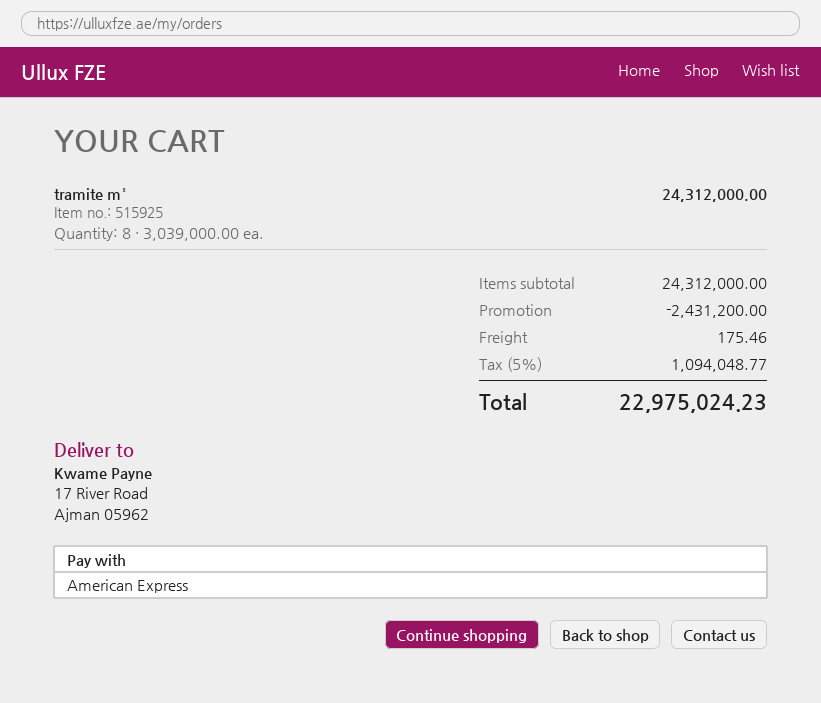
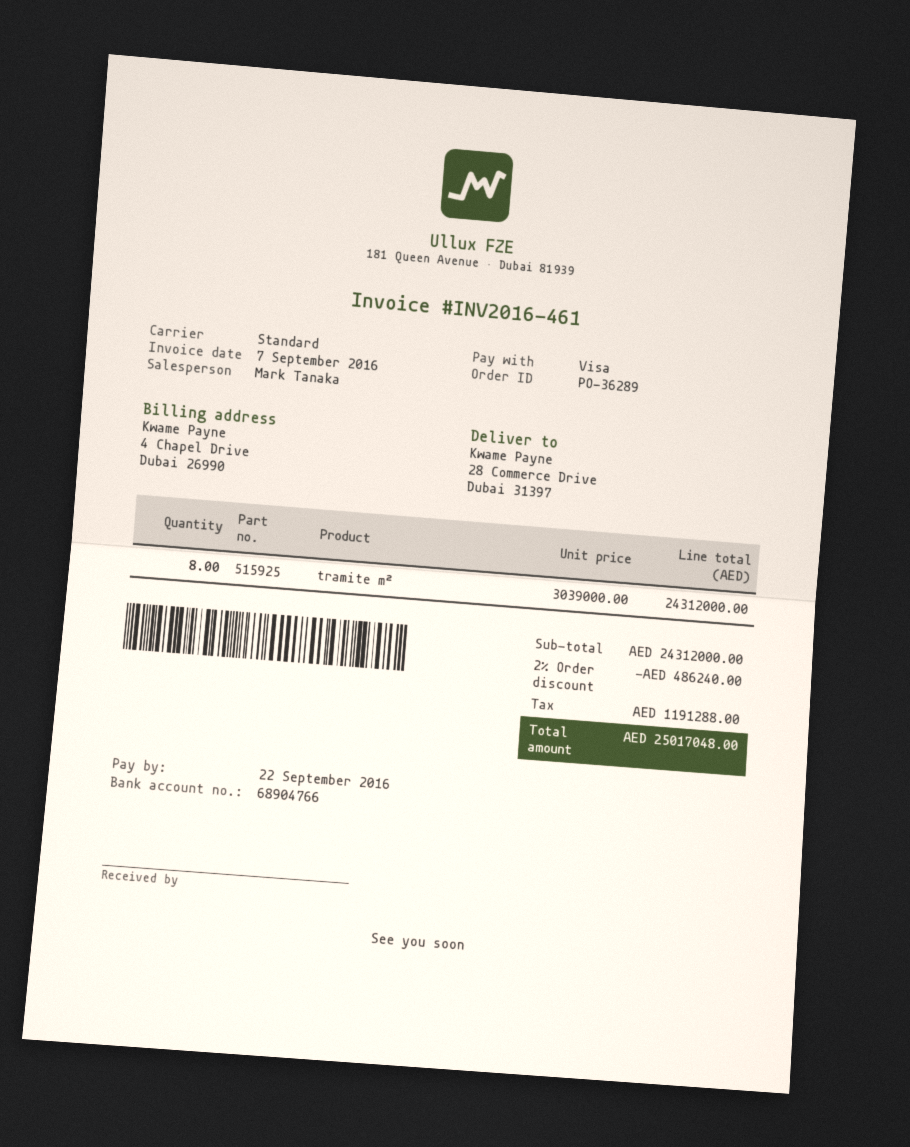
payment method: American Express -> Visa
ship to: 17 River Road, Ajman 05962 -> 28 Commerce Drive, Dubai 31397
discount: 2431200.00 -> 486240.00
shipping: 175.46 -> none
tax: 1094048.77 -> 1191288.00
total: 22975024.23 -> 25017048.00

